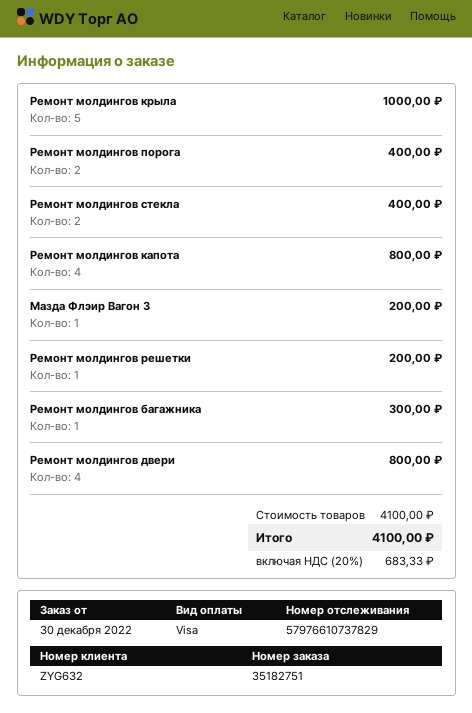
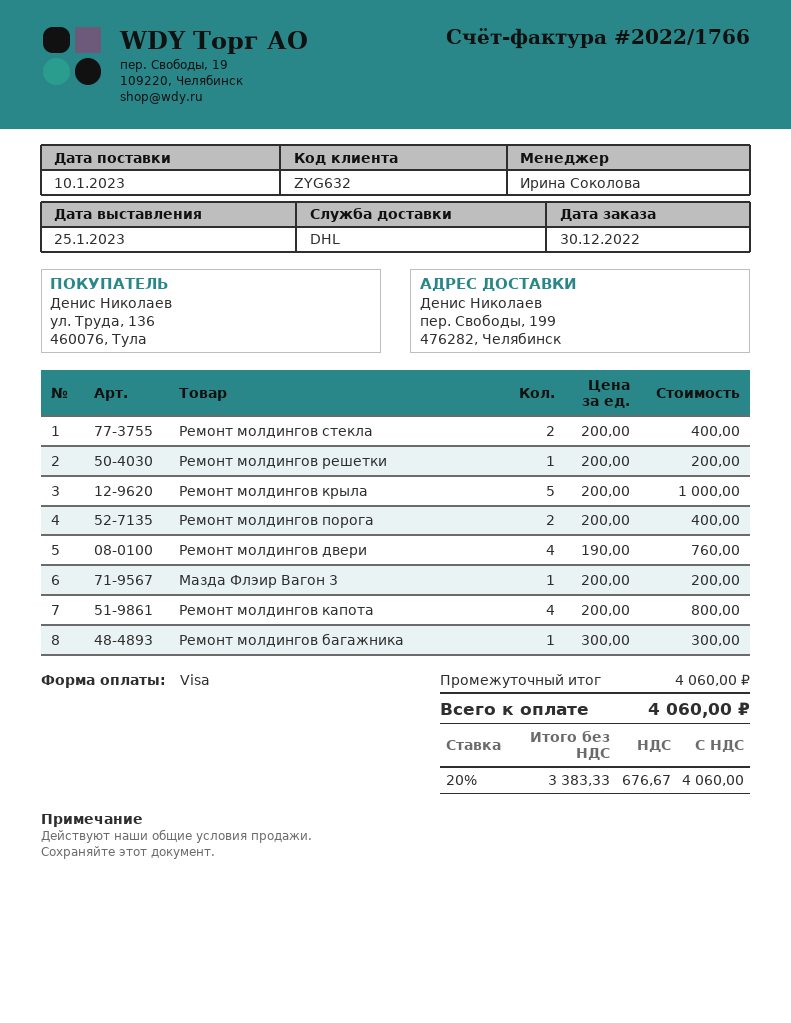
Ремонт молдингов двери: 4 for 800.00 -> 4 for 760.00
subtotal: 4100.00 -> 4060.00
tax: 20% = 683.33 -> 20% = 676.67
total: 4100.00 -> 4060.00

